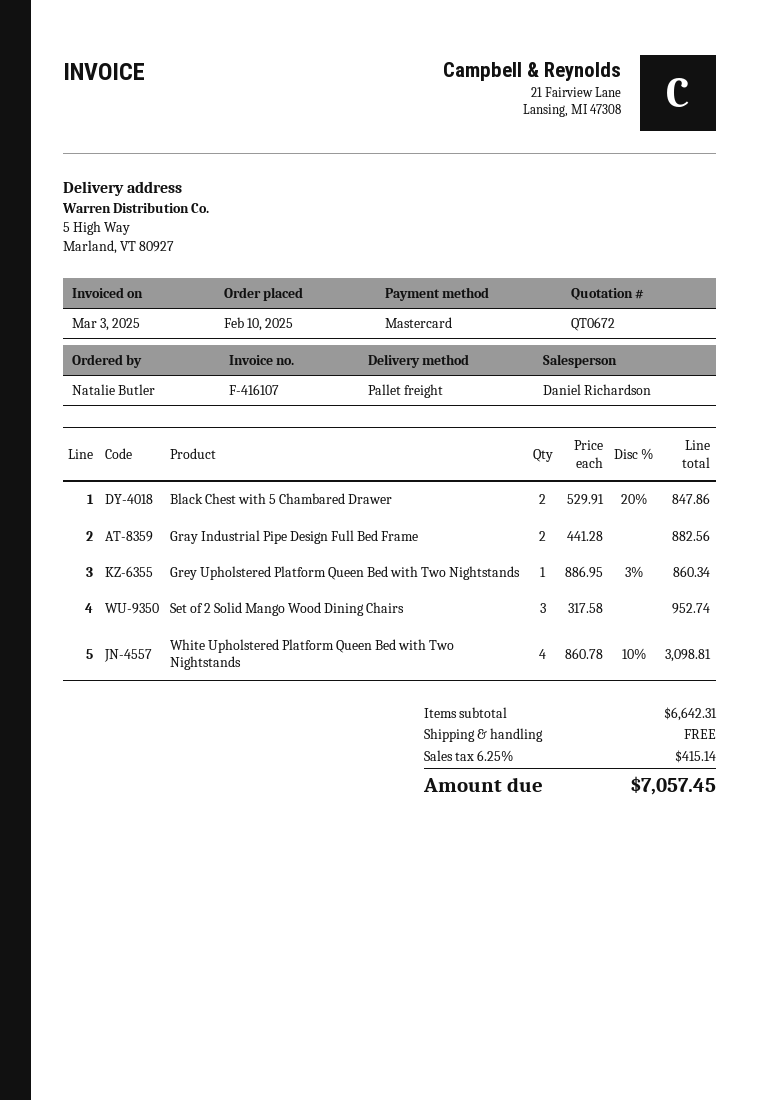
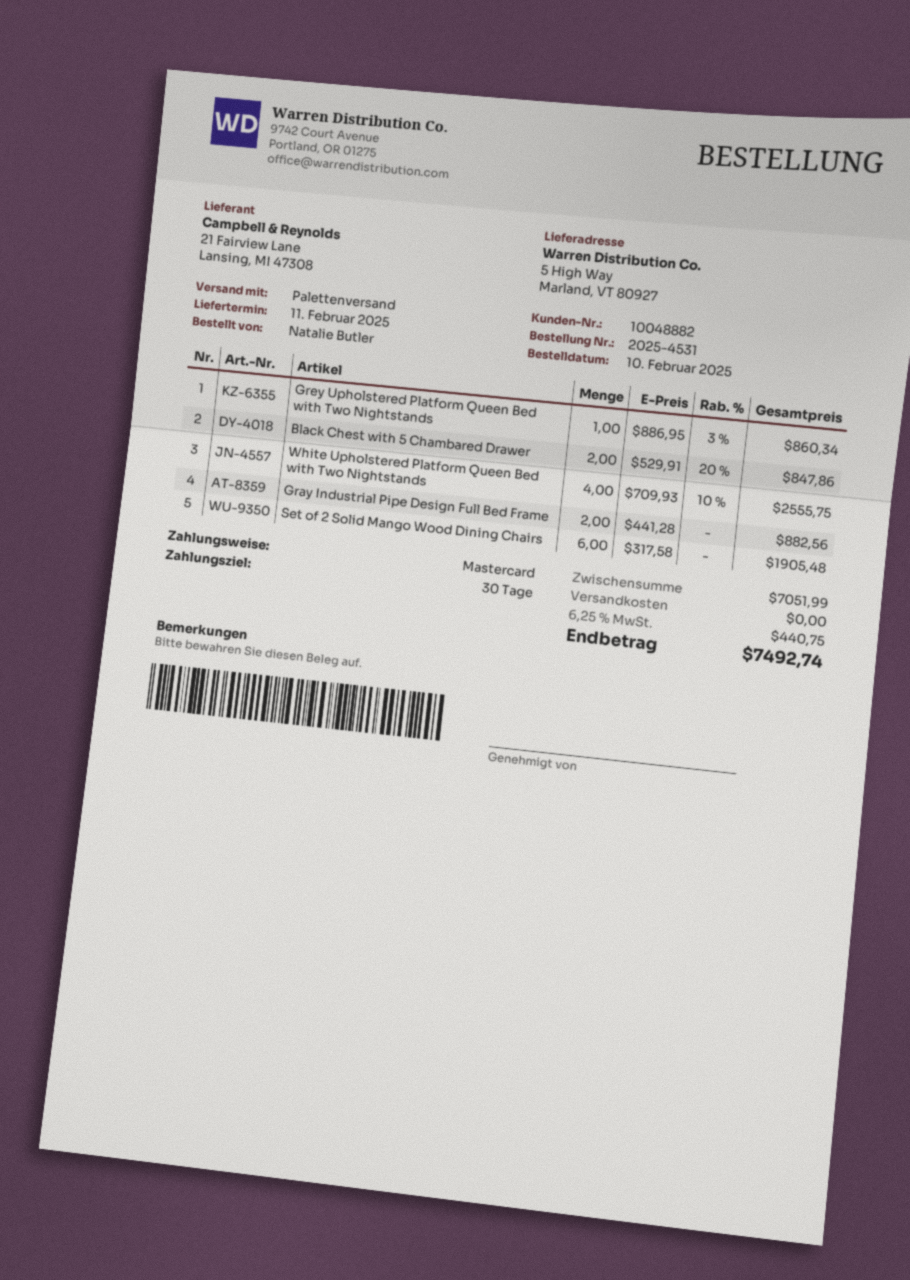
Set of 2 Solid Mango Wood Dining Chairs: 3 x 317.58 = 952.74 -> 6 x 317.58 = 1905.48
White Upholstered Platform Queen Bed with Two Nightstands: 4 x 860.78 - 10% = 3098.81 -> 4 x 709.93 - 10% = 2555.75
subtotal: 6642.31 -> 7051.99
tax: 6.25% = 415.14 -> 6.25% = 440.75
total: 7057.45 -> 7492.74

